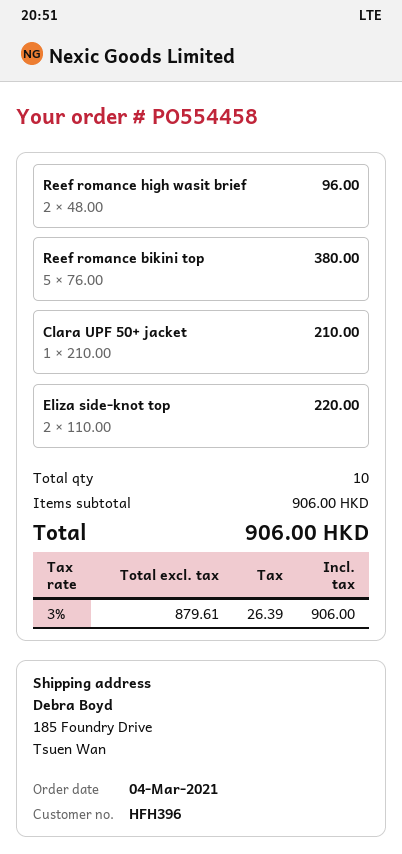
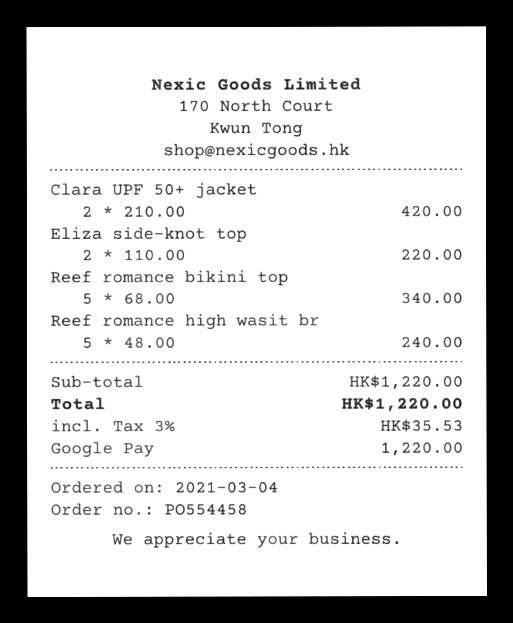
Reef romance high wasit brief: 2 x 48.00 = 96.00 -> 5 x 48.00 = 240.00
Reef romance bikini top: 5 x 76.00 = 380.00 -> 5 x 68.00 = 340.00
Clara UPF 50+ jacket: 1 x 210.00 = 210.00 -> 2 x 210.00 = 420.00
subtotal: 906.00 -> 1220.00
tax: 3% = 26.39 -> 3% = 35.53
total: 906.00 -> 1220.00

